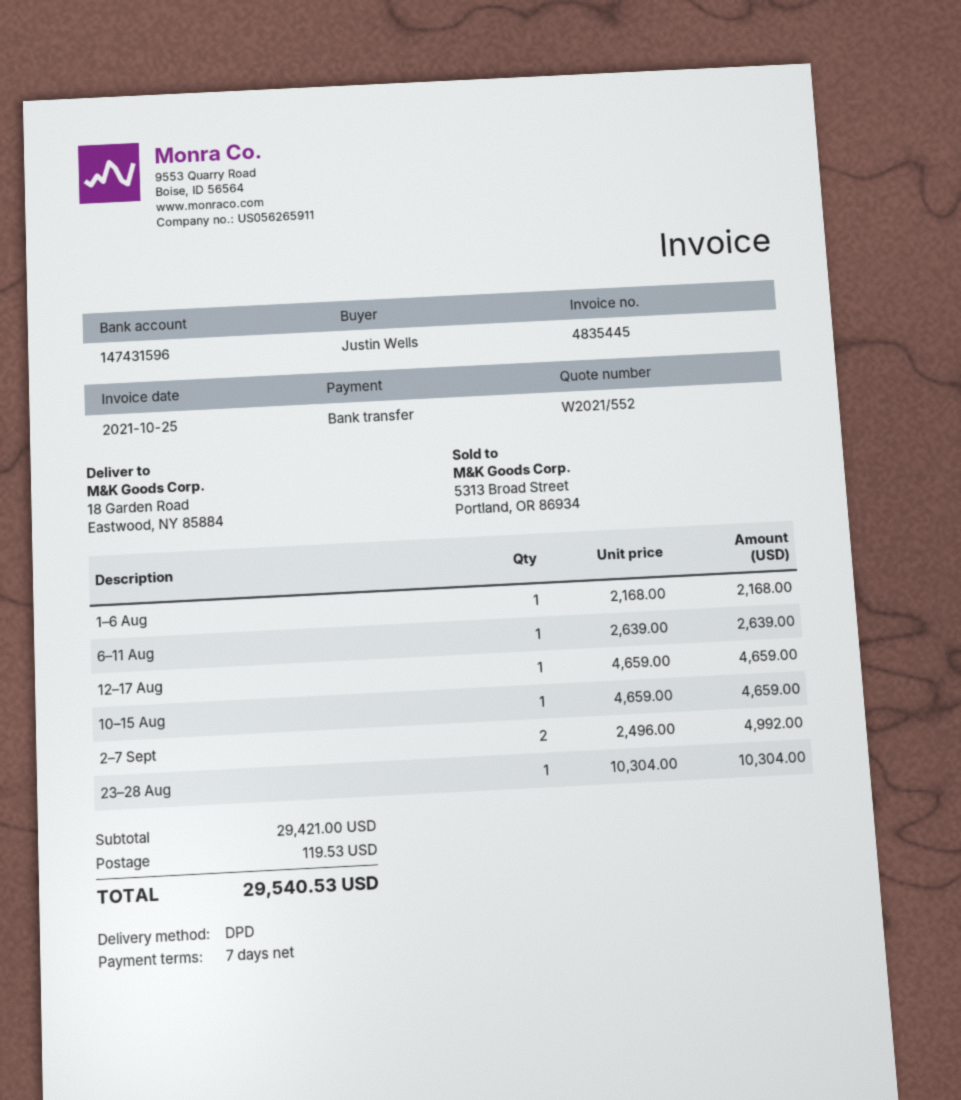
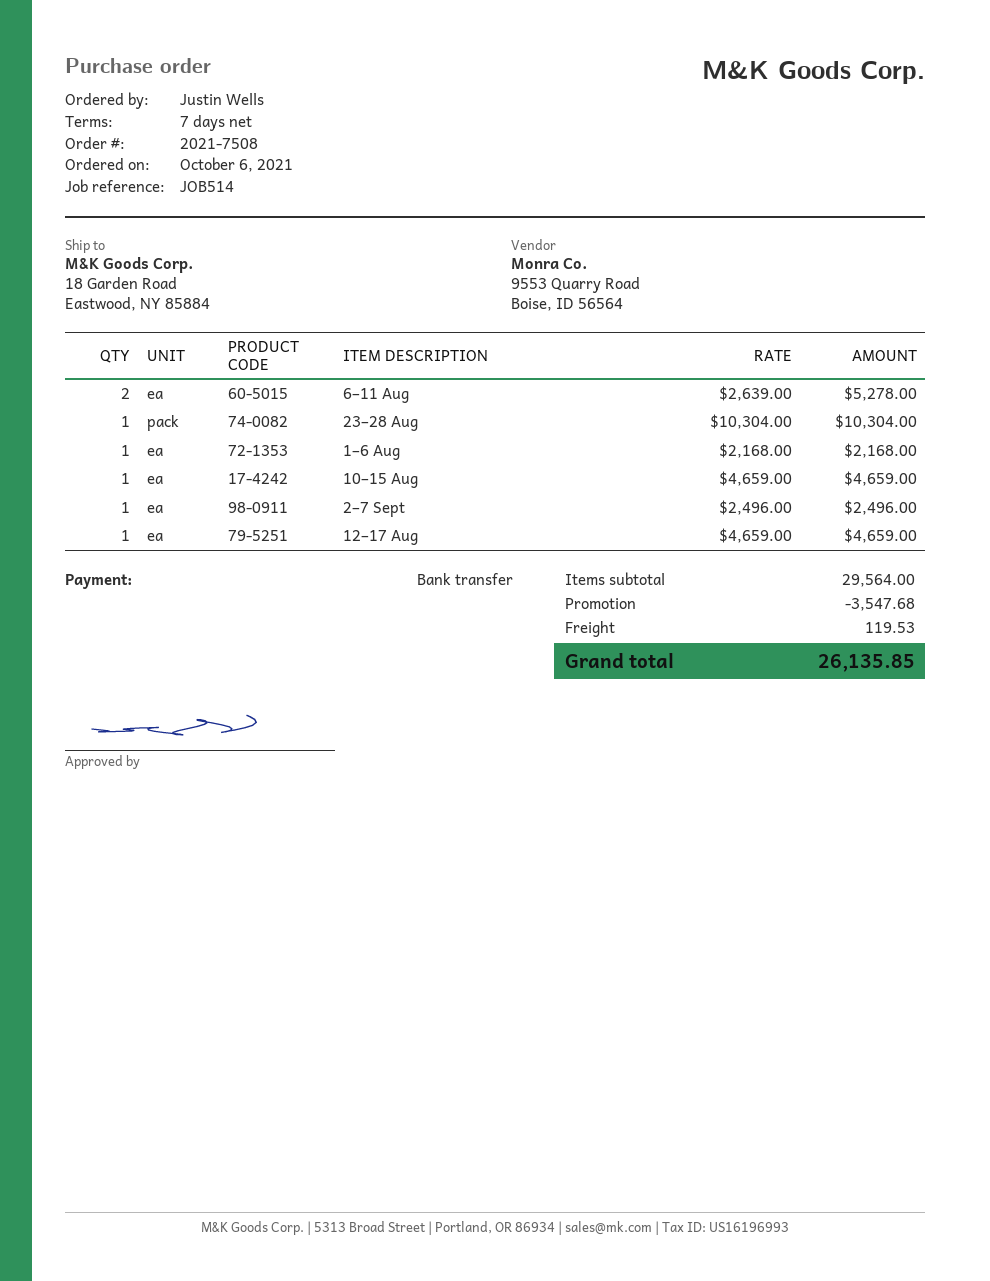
6–11 Aug: 1 x 2639.00 = 2639.00 -> 2 x 2639.00 = 5278.00
2–7 Sept: 2 x 2496.00 = 4992.00 -> 1 x 2496.00 = 2496.00
subtotal: 29421.00 -> 29564.00
discount: none -> 3547.68
total: 29540.53 -> 26135.85

